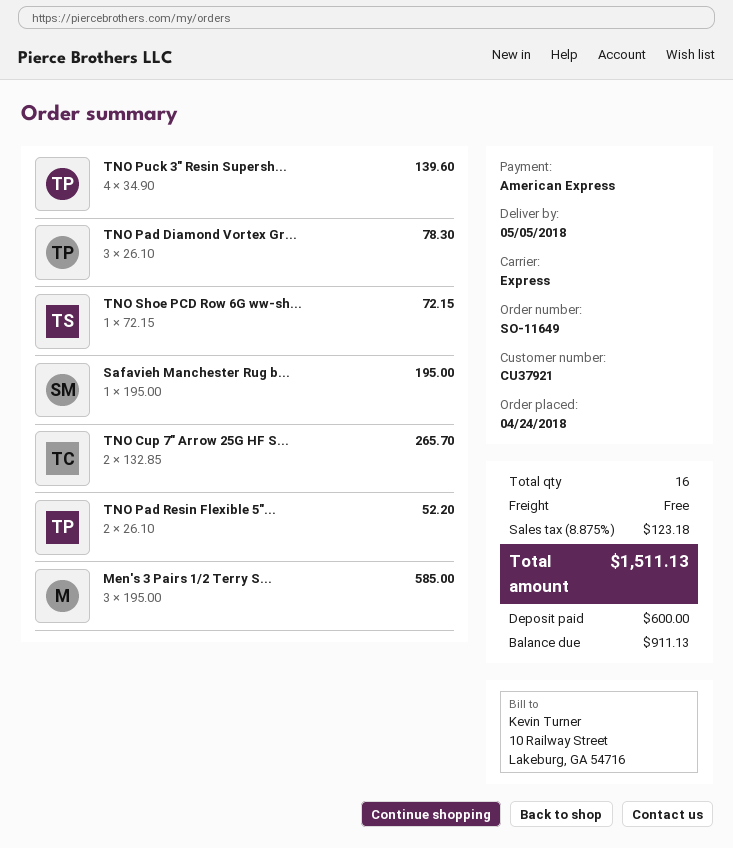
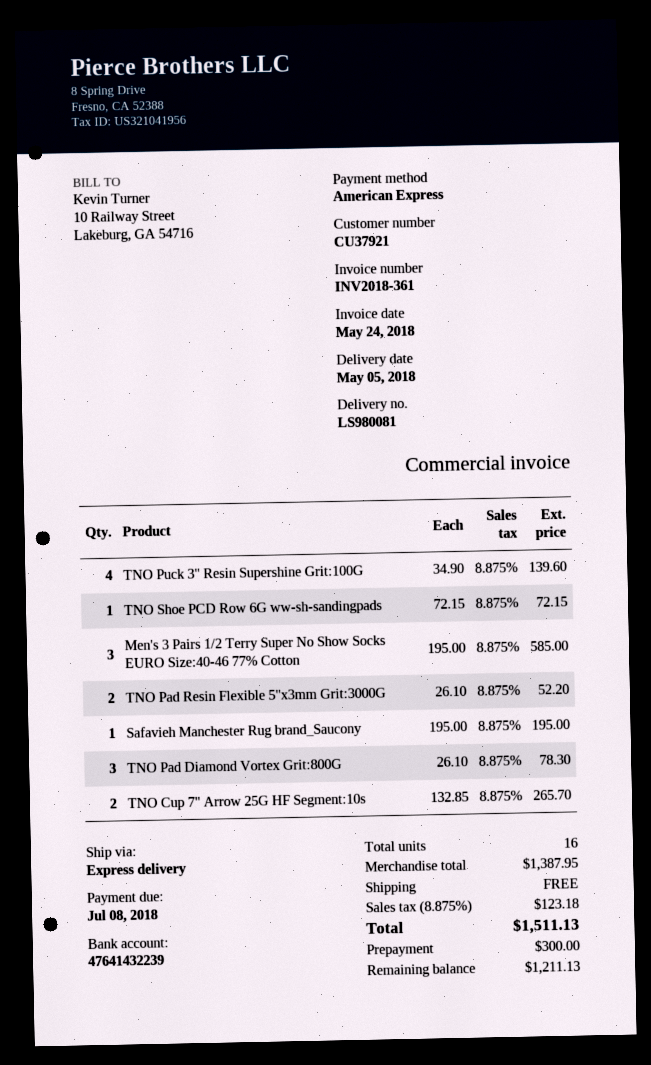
deposit: 600.00 -> 300.00
balance: 911.13 -> 1211.13

